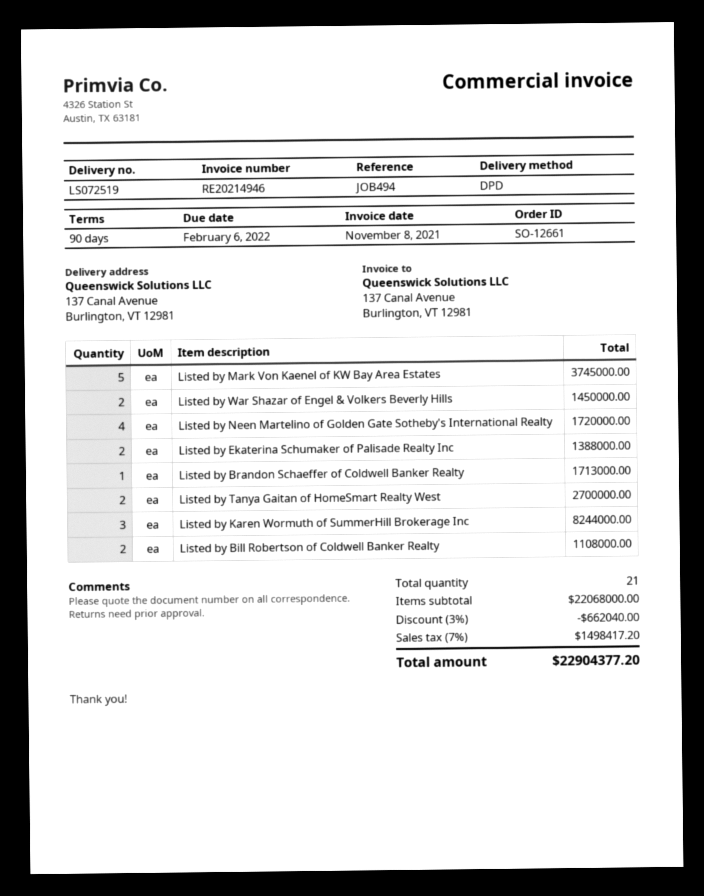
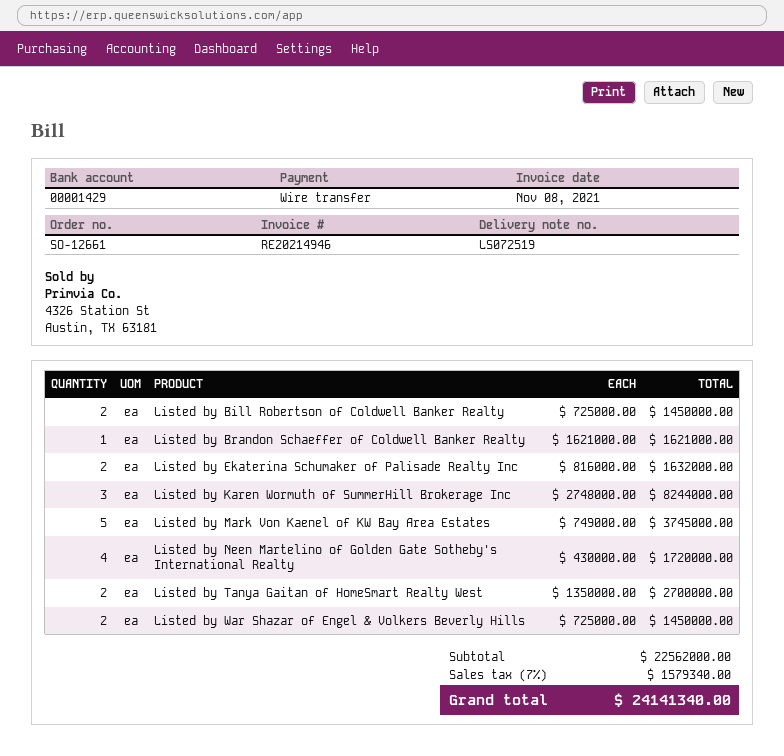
Listed by Ekaterina Schumaker of Palisade Realty Inc: 2 for 1388000.00 -> 2 for 1632000.00
Listed by Brandon Schaeffer of Coldwell Banker Realty: 1 for 1713000.00 -> 1 for 1621000.00
Listed by Bill Robertson of Coldwell Banker Realty: 2 for 1108000.00 -> 2 for 1450000.00
subtotal: 22068000.00 -> 22562000.00
discount: 3% = 662040.00 -> none
tax: 7% = 1498417.20 -> 7% = 1579340.00
total: 22904377.20 -> 24141340.00

